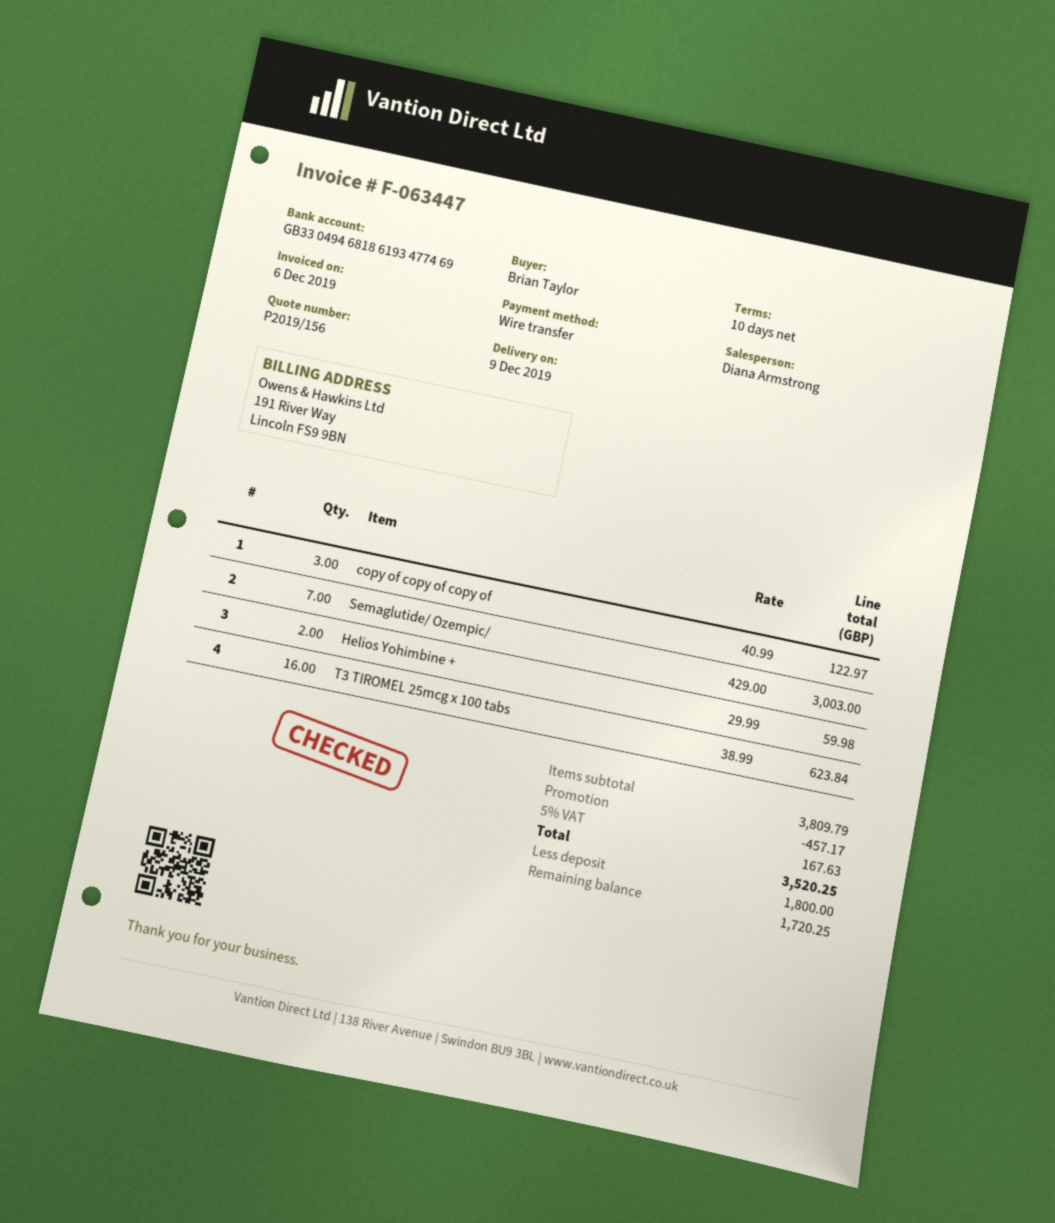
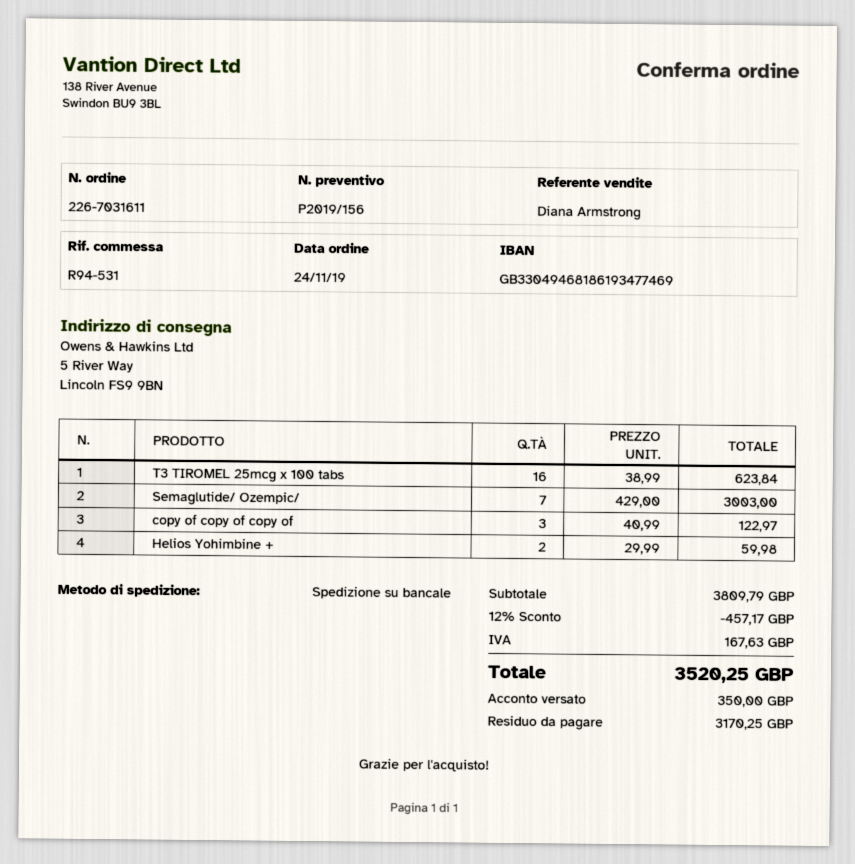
deposit: 1800.00 -> 350.00
balance: 1720.25 -> 3170.25

